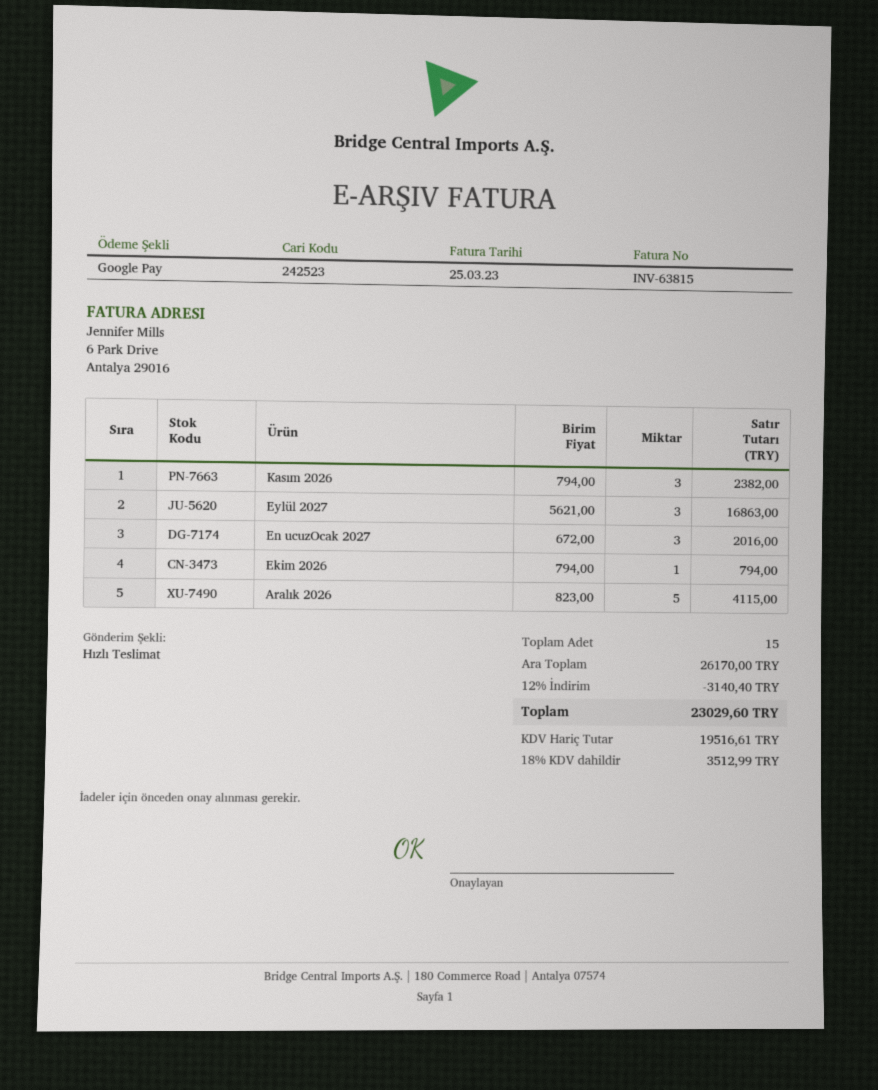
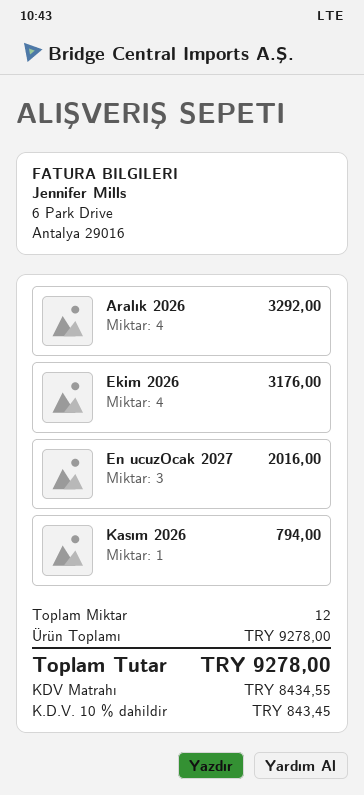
Kasım 2026: 3 for 2382.00 -> 1 for 794.00
Eylül 2027: 3 for 16863.00 -> none
Ekim 2026: 1 for 794.00 -> 4 for 3176.00
Aralık 2026: 5 for 4115.00 -> 4 for 3292.00
total quantity: 15 -> 12
subtotal: 26170.00 -> 9278.00
discount: 12% = 3140.40 -> none
net: 19516.61 -> 8434.55
tax: 18% = 3512.99 -> 10% = 843.45
total: 23029.60 -> 9278.00

